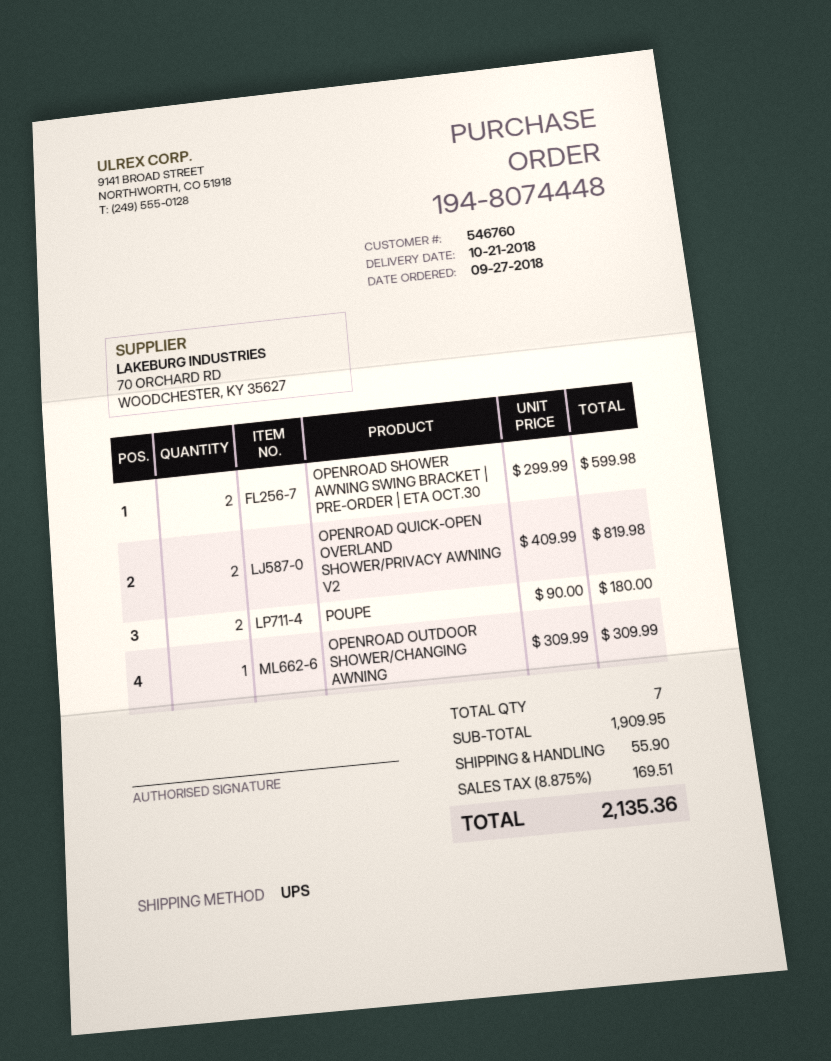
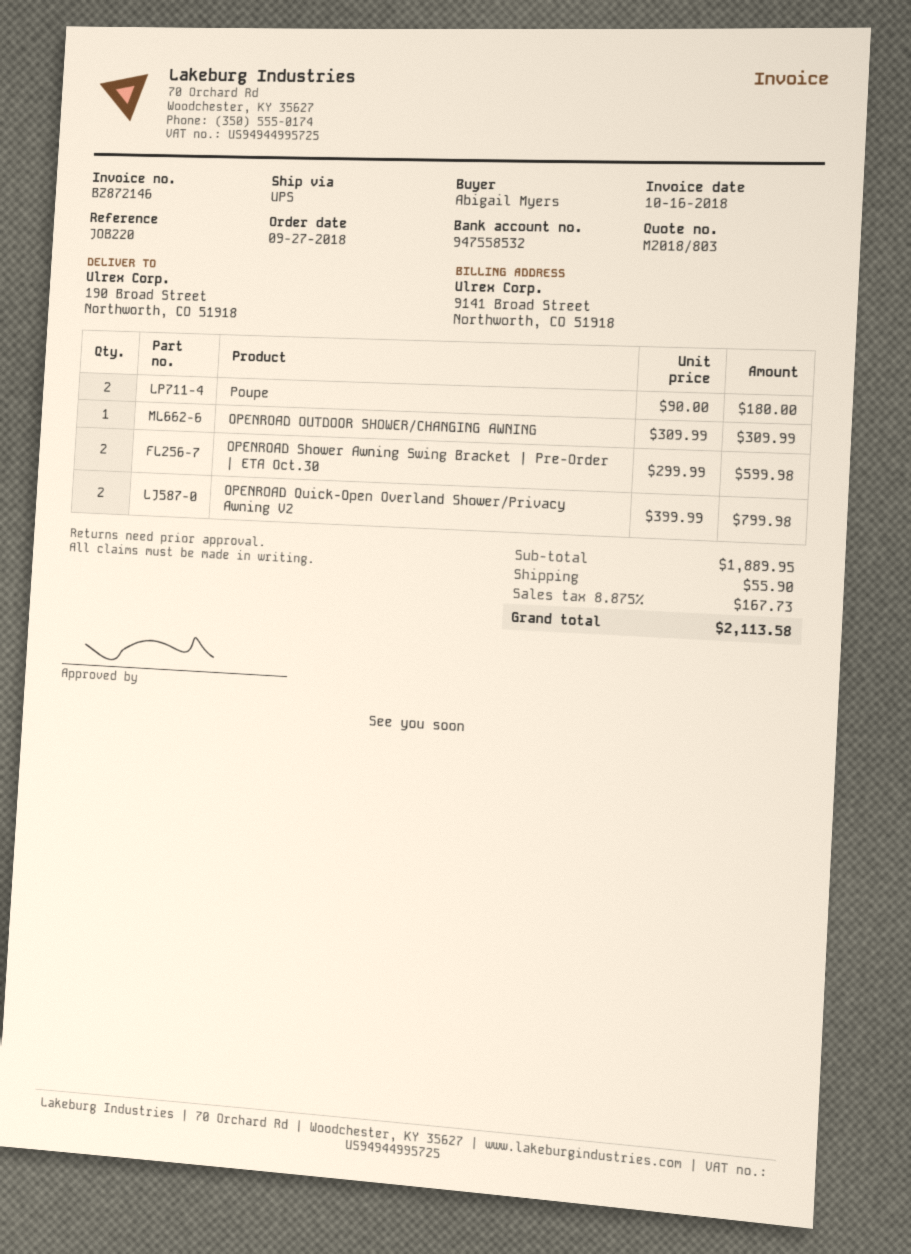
OPENROAD QUICK-OPEN OVERLAND SHOWER/PRIVACY AWNING V2: 2 x 409.99 = 819.98 -> 2 x 399.99 = 799.98
subtotal: 1909.95 -> 1889.95
tax: 8.875% = 169.51 -> 8.875% = 167.73
total: 2135.36 -> 2113.58

